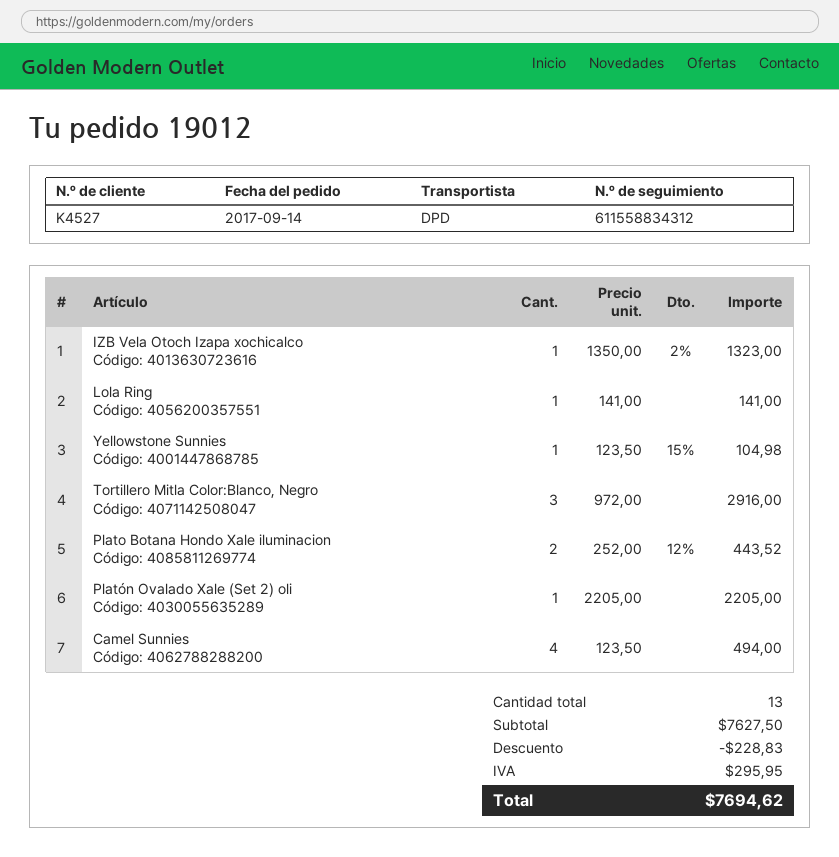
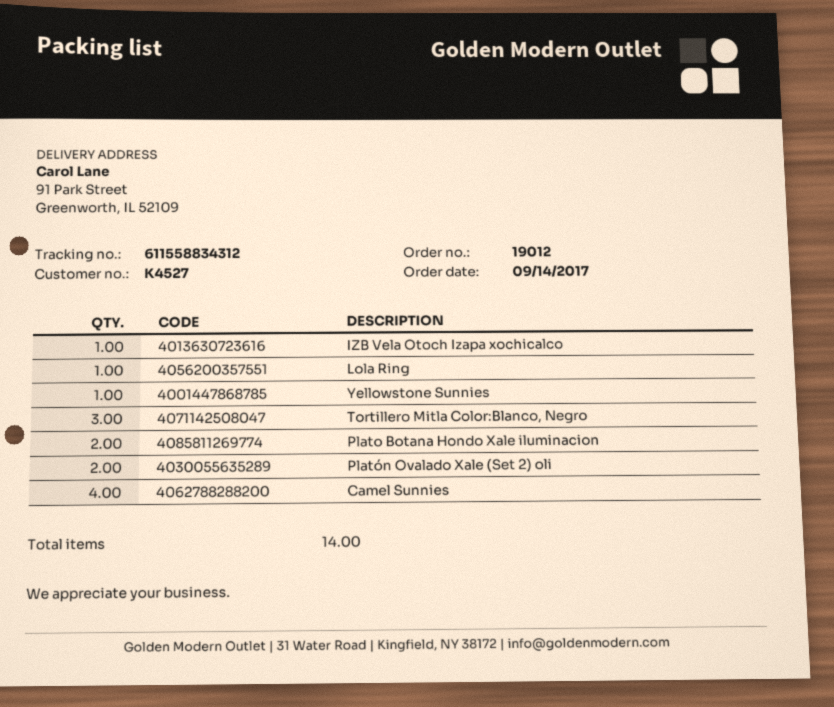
Platón Ovalado Xale (Set 2) oli: 1 -> 2
total quantity: 13 -> 14

